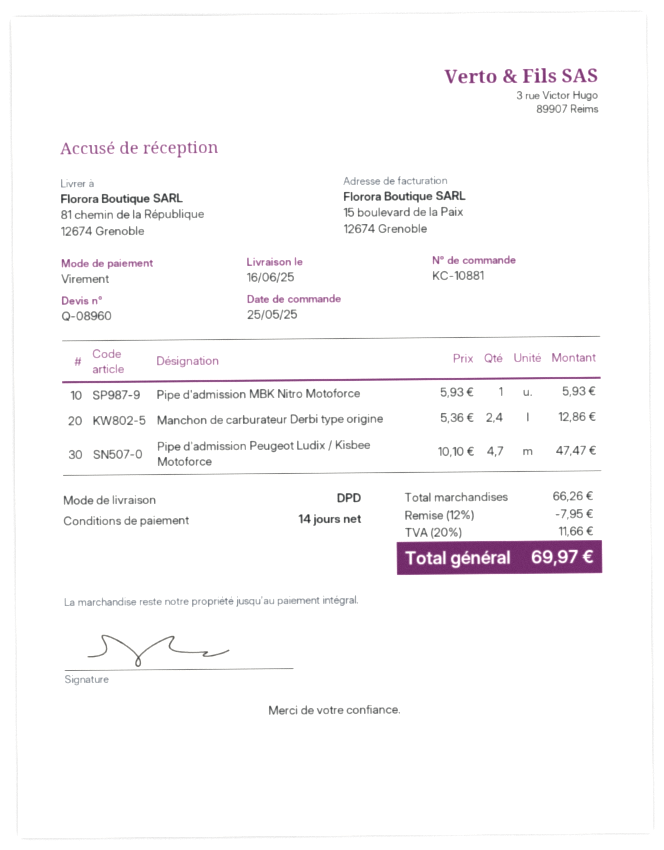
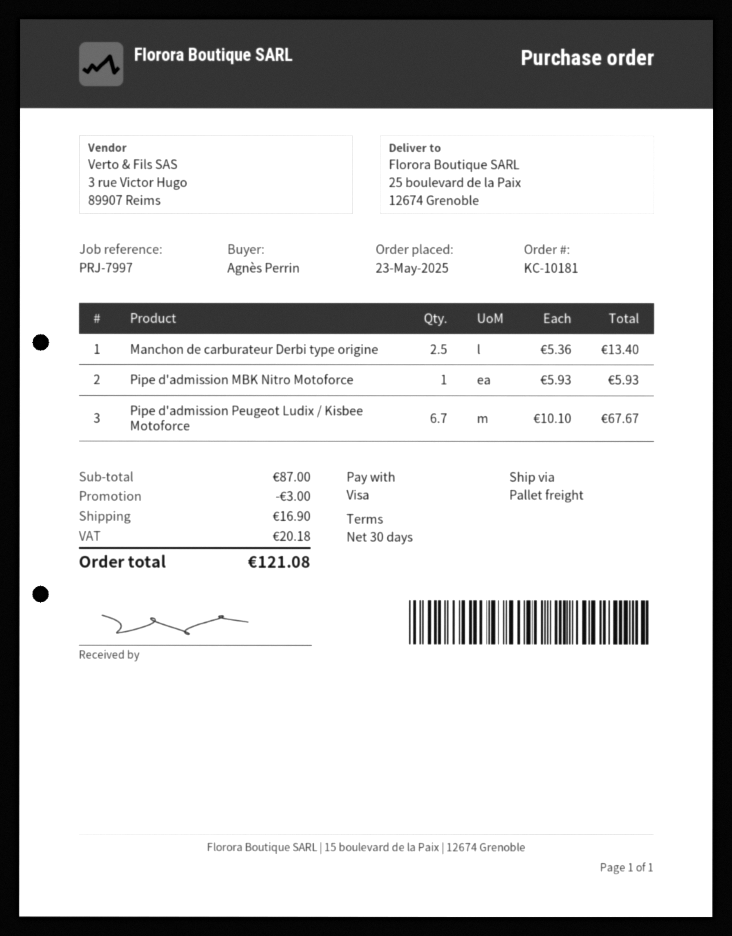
order number: KC-10881 -> KC-10181
order date: 2025-05-25 -> 2025-05-23
payment terms: 14 days -> 30 days
payment method: bank transfer -> Visa
shipping method: DPD -> pallet freight
ship to: 81 chemin de la République, 12674 Grenoble -> 25 boulevard de la Paix, 12674 Grenoble
Manchon de carburateur Derbi type origine: 2.4 x 5.36 = 12.86 -> 2.5 x 5.36 = 13.40
Pipe d'admission Peugeot Ludix / Kisbee Motoforce: 4.7 x 10.10 = 47.47 -> 6.7 x 10.10 = 67.67
subtotal: 66.26 -> 87.00
discount: 7.95 -> 3.00
shipping: none -> 16.90
tax: 11.66 -> 20.18
total: 69.97 -> 121.08

